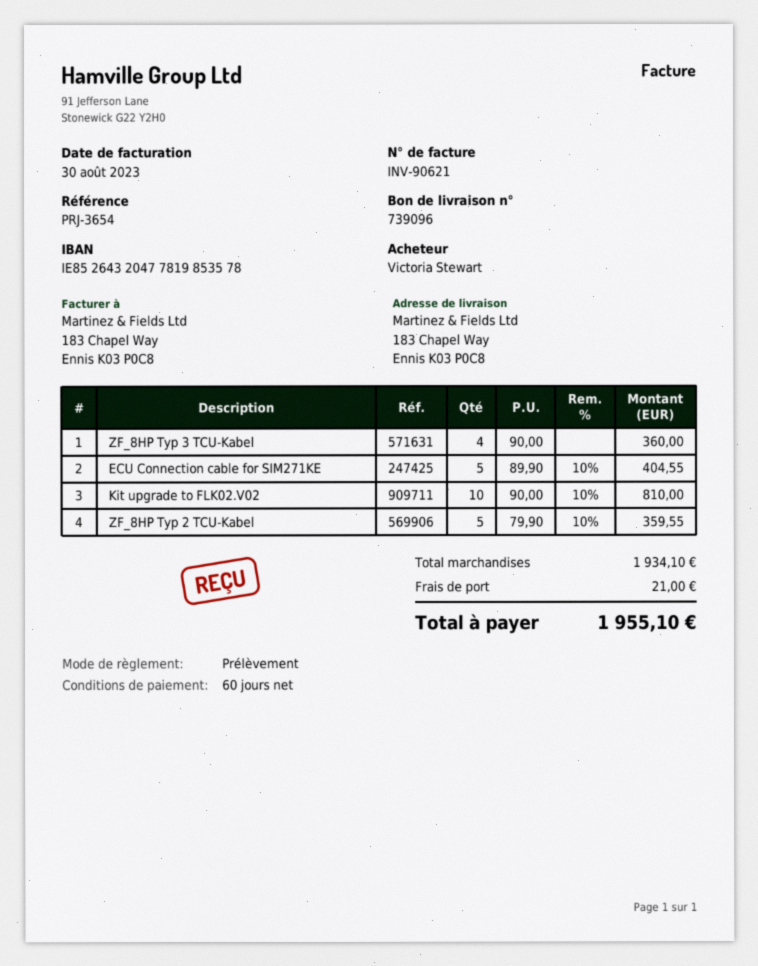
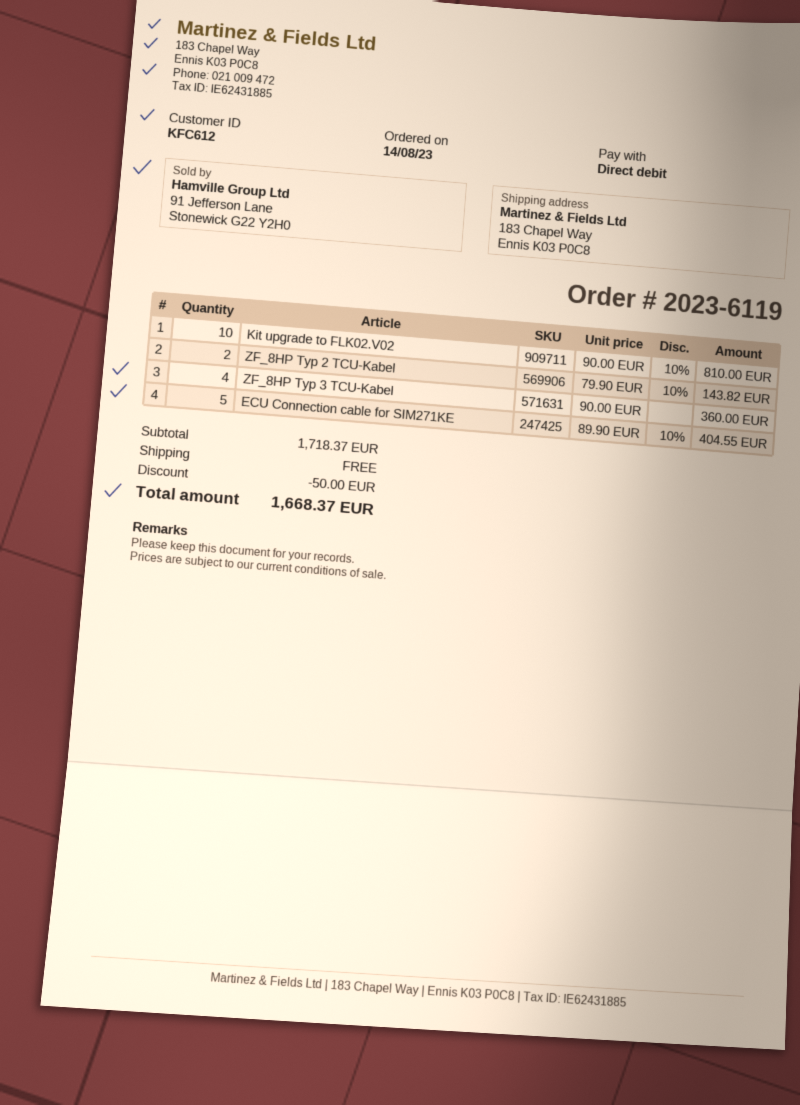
ZF_8HP Typ 2 TCU-Kabel: 5 x 79.90 - 10% = 359.55 -> 2 x 79.90 - 10% = 143.82
subtotal: 1934.10 -> 1718.37
discount: none -> 50.00
shipping: 21.00 -> 0.00
total: 1955.10 -> 1668.37

